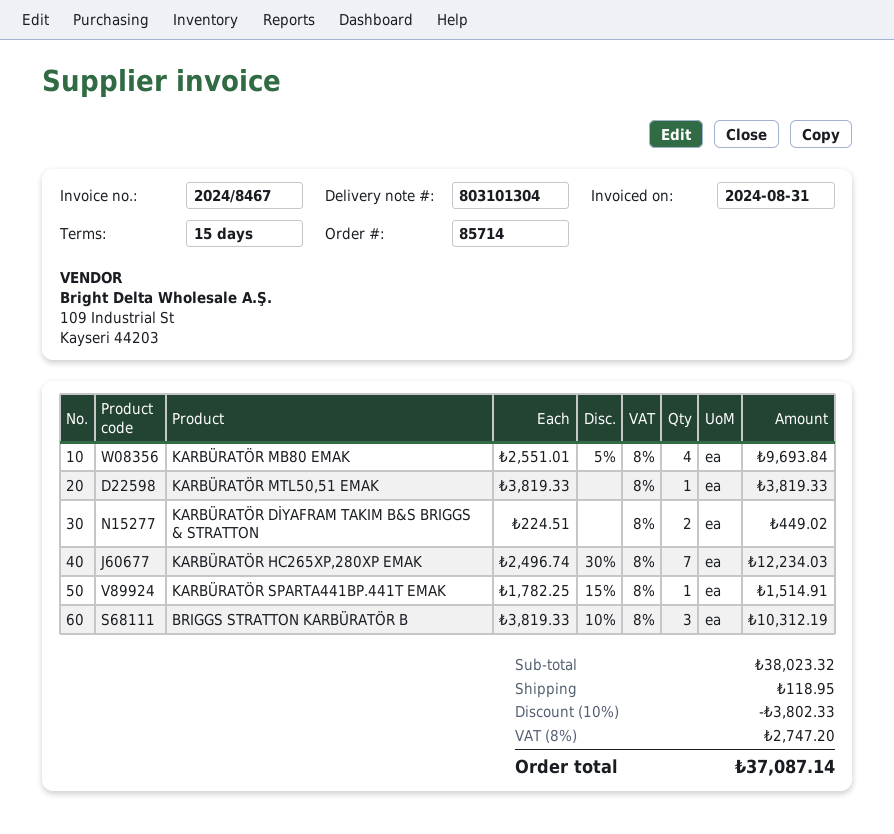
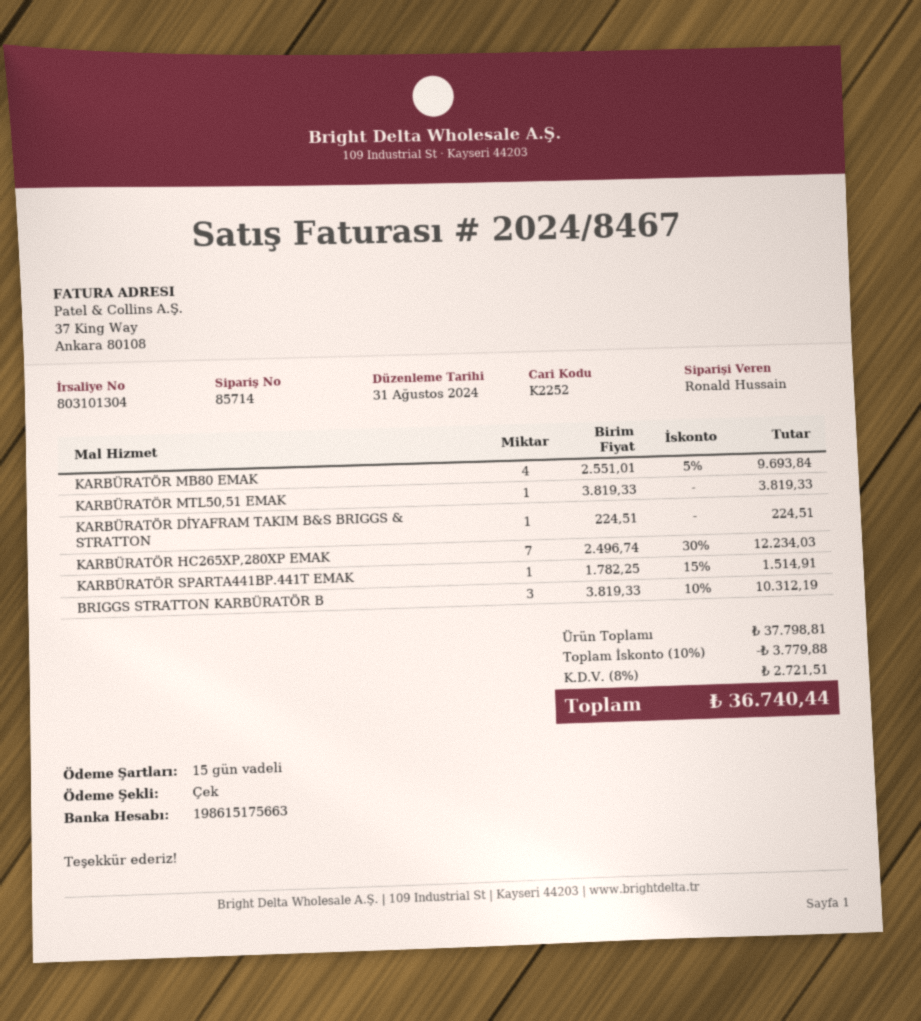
KARBÜRATÖR DİYAFRAM TAKIM B&S BRIGGS & STRATTON: 2 x 224.51 = 449.02 -> 1 x 224.51 = 224.51
subtotal: 38023.32 -> 37798.81
discount: 10% = 3802.33 -> 10% = 3779.88
shipping: 118.95 -> none
tax: 8% = 2747.20 -> 8% = 2721.51
total: 37087.14 -> 36740.44

